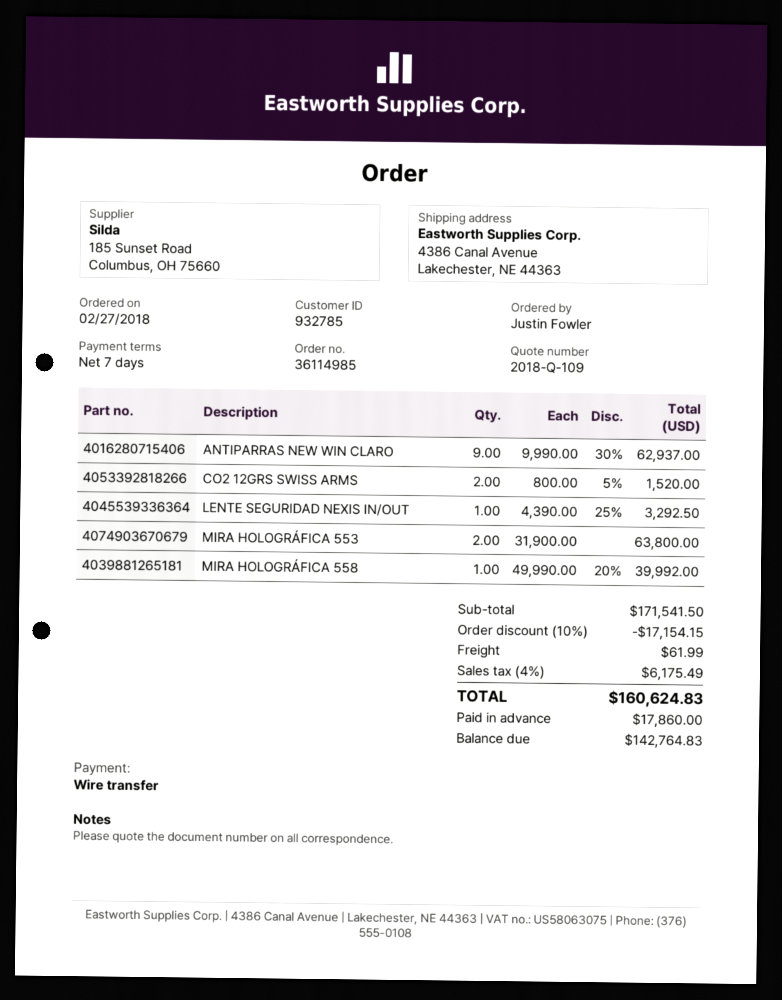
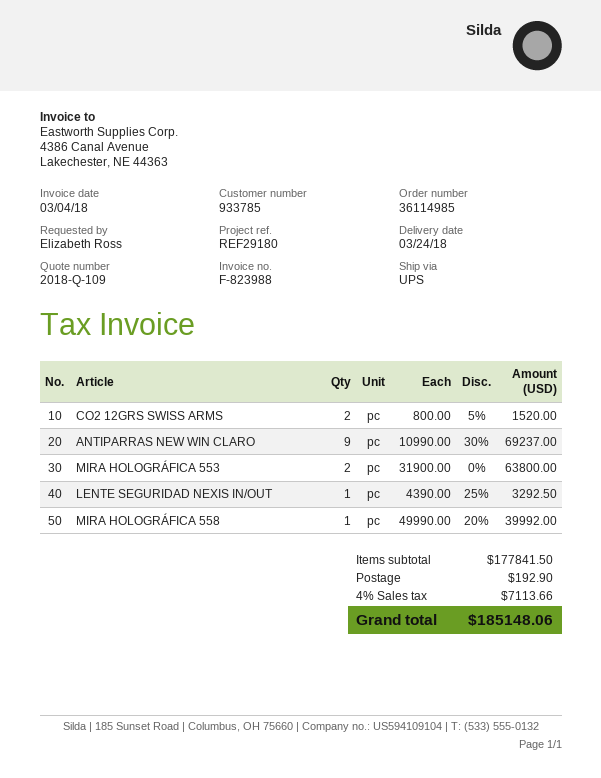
customer number: 932785 -> 933785
ordered by: Justin Fowler -> Elizabeth Ross
ANTIPARRAS NEW WIN CLARO: 9 x 9990.00 - 30% = 62937.00 -> 9 x 10990.00 - 30% = 69237.00
subtotal: 171541.50 -> 177841.50
discount: 10% = 17154.15 -> none
shipping: 61.99 -> 192.90
tax: 4% = 6175.49 -> 4% = 7113.66
total: 160624.83 -> 185148.06

